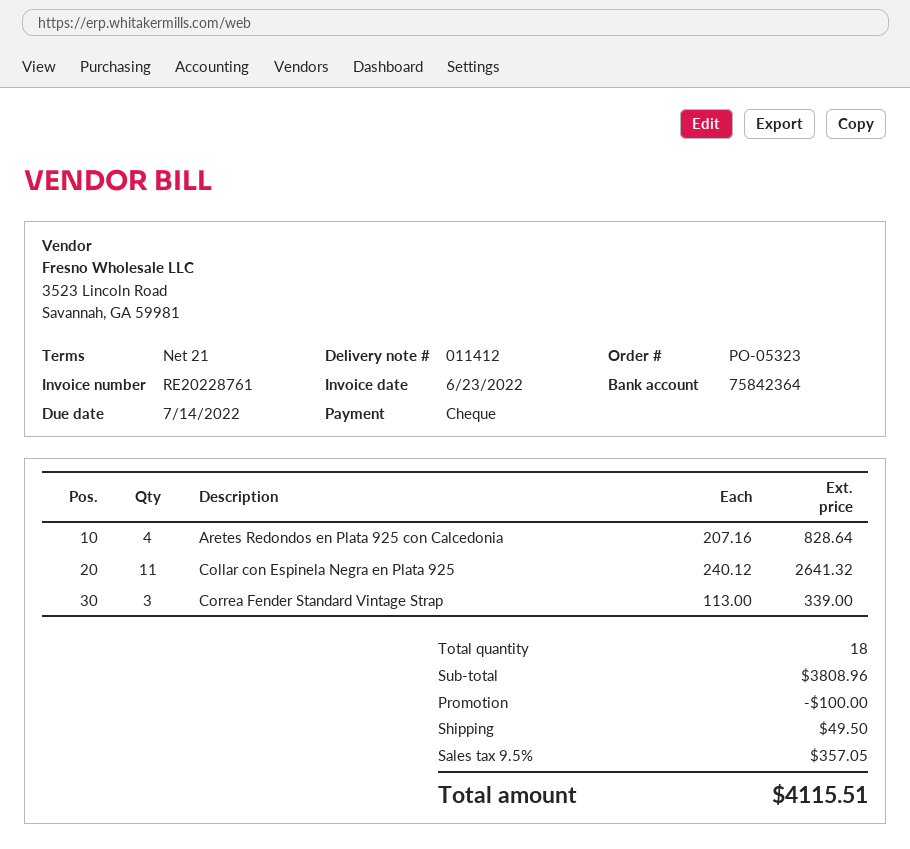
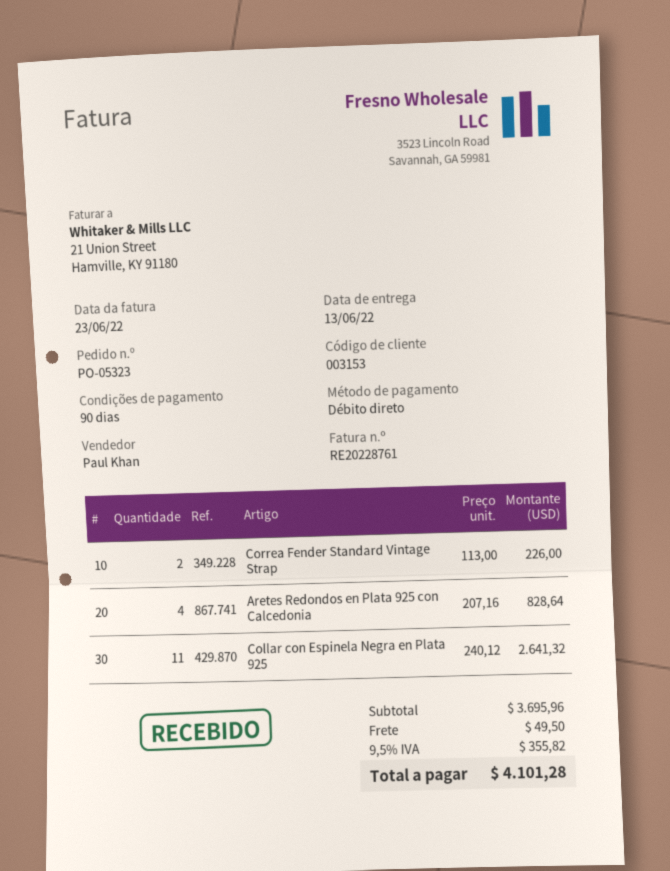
payment terms: 21 days -> 90 days
payment method: cheque -> direct debit
Correa Fender Standard Vintage Strap: 3 x 113.00 = 339.00 -> 2 x 113.00 = 226.00
subtotal: 3808.96 -> 3695.96
discount: 100.00 -> none
tax: 9.5% = 357.05 -> 9.5% = 355.82
total: 4115.51 -> 4101.28

